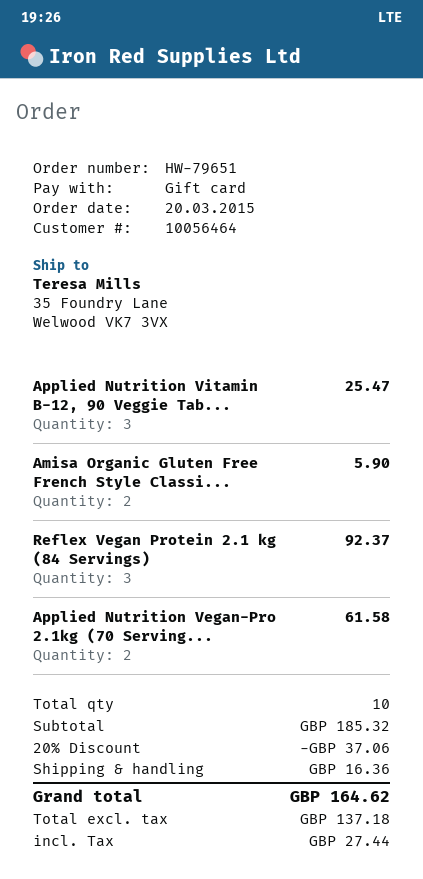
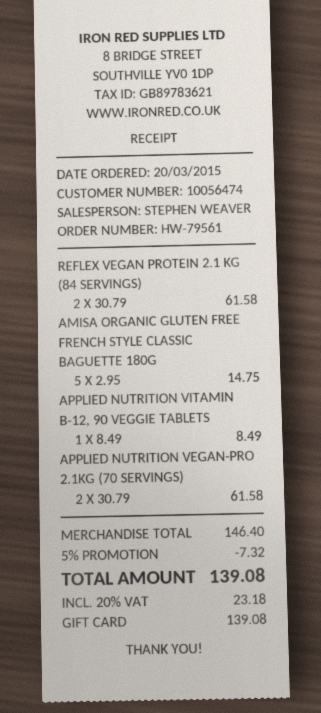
order number: HW-79651 -> HW-79561
customer number: 10056464 -> 10056474
Applied Nutrition Vitamin B-12, 90 Veggie Tab...: 3 for 25.47 -> 1 for 8.49
Amisa Organic Gluten Free French Style Classi...: 2 for 5.90 -> 5 for 14.75
Reflex Vegan Protein 2.1 kg (84 Servings): 3 for 92.37 -> 2 for 61.58
subtotal: 185.32 -> 146.40
discount: 20% = 37.06 -> 5% = 7.32
shipping: 16.36 -> none
tax: 27.44 -> 23.18
total: 164.62 -> 139.08

